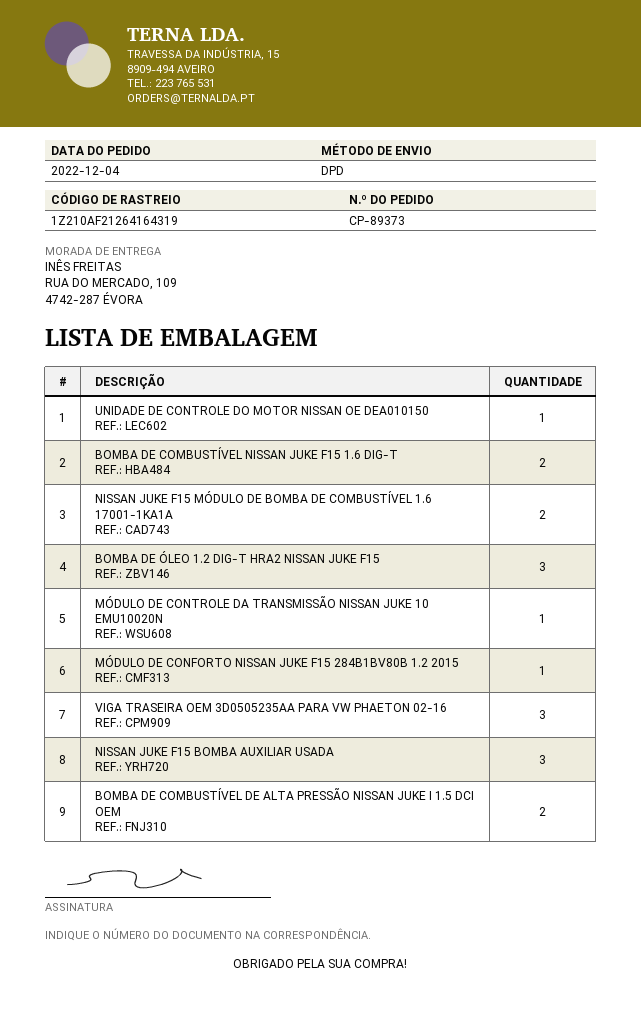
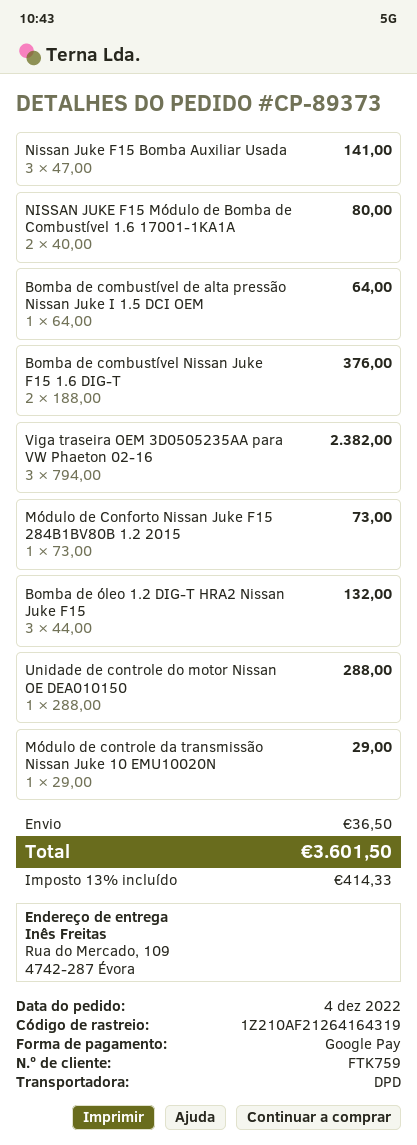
BOMBA DE COMBUSTÍVEL DE ALTA PRESSÃO NISSAN JUKE I 1.5 DCI OEM: 2 -> 1

